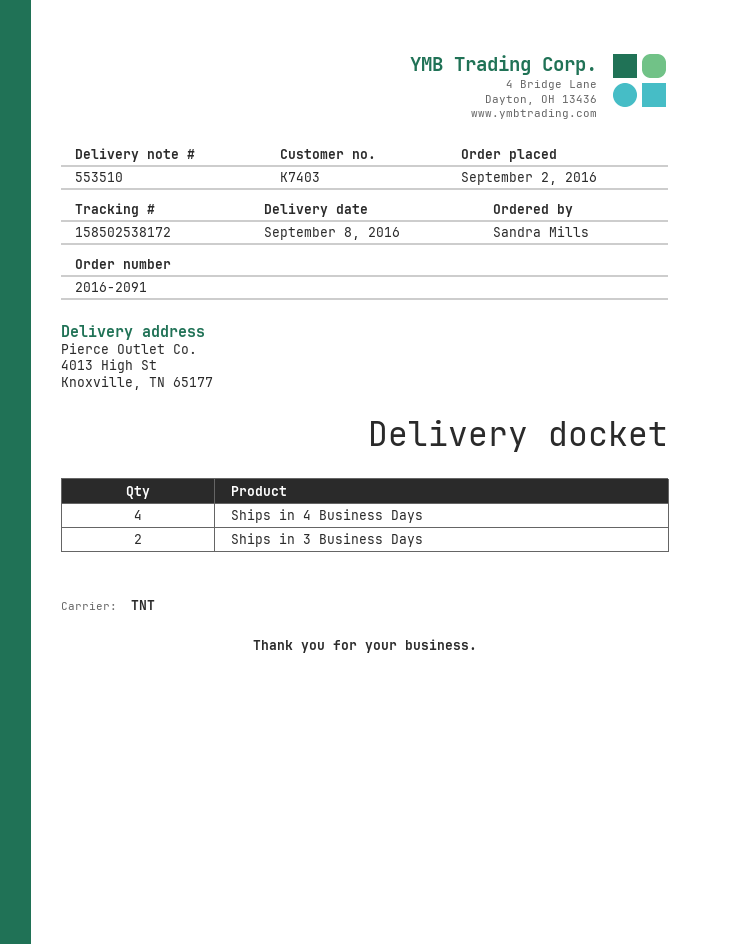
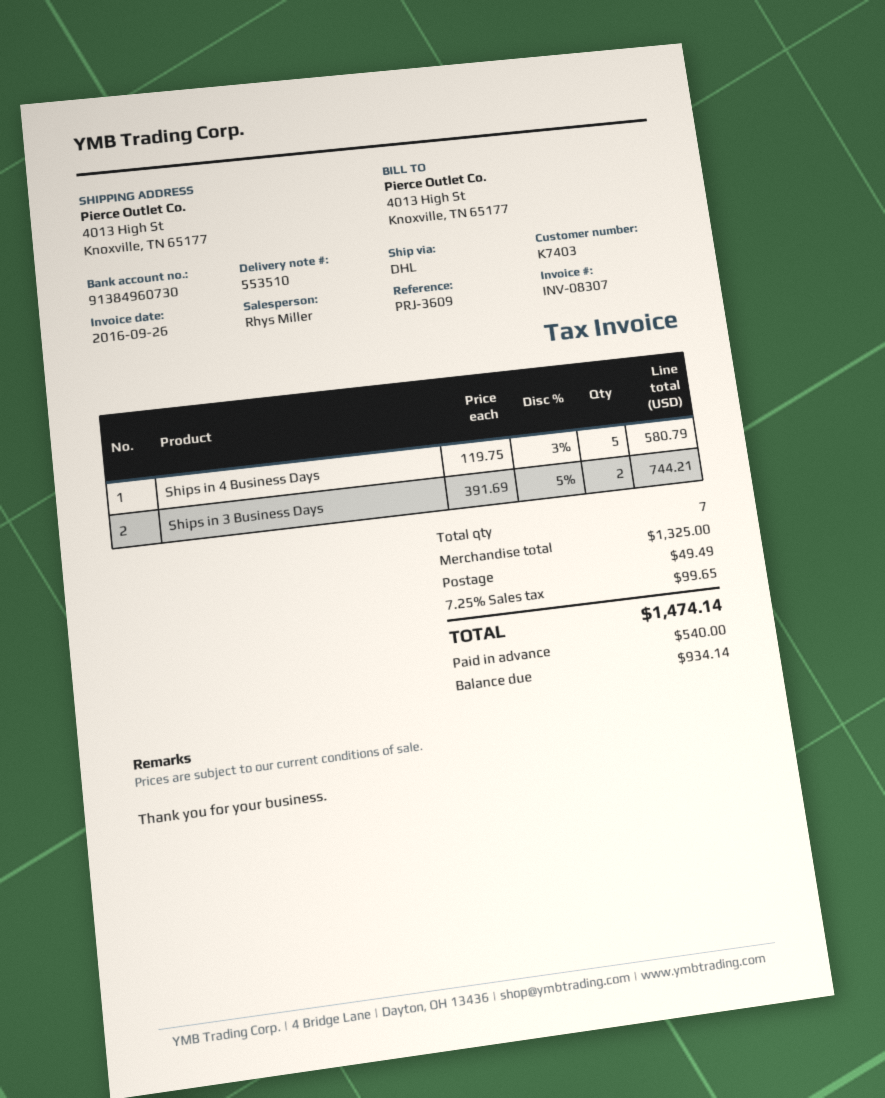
shipping method: TNT -> DHL
Ships in 4 Business Days: 4 -> 5

